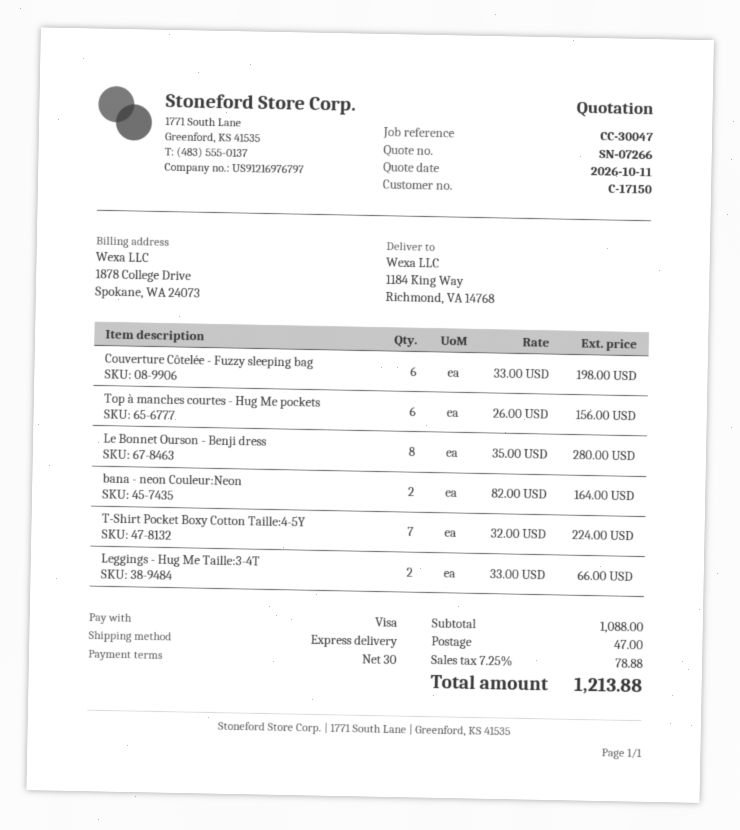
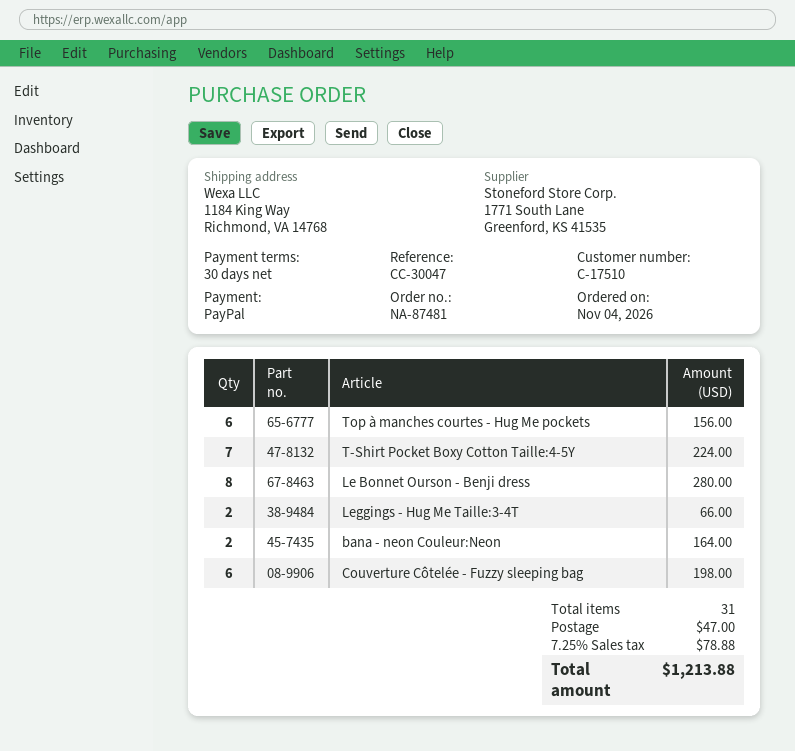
customer number: C-17150 -> C-17510
payment method: Visa -> PayPal

